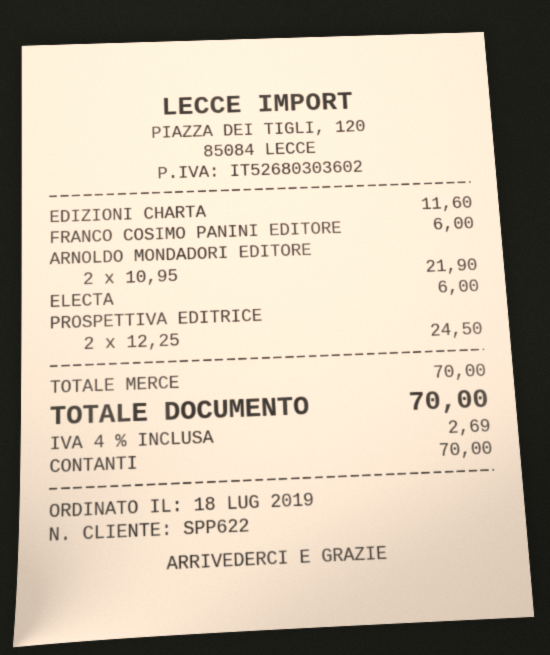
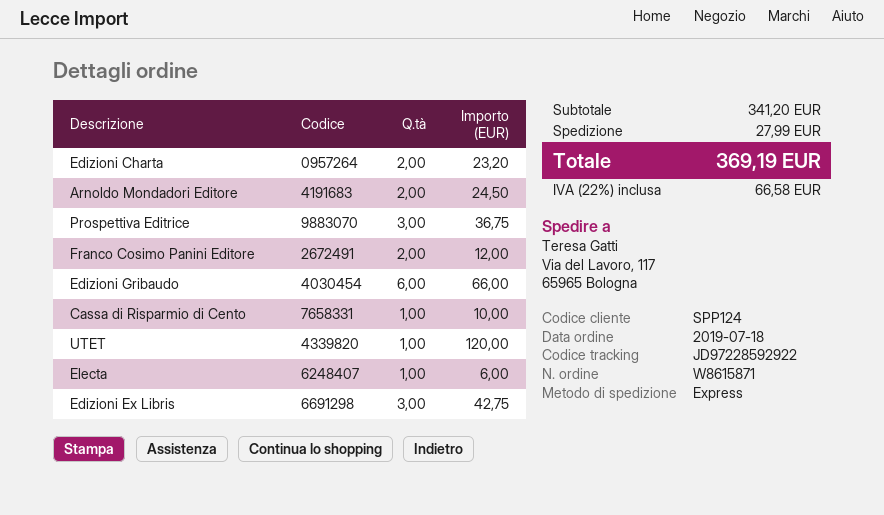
customer number: SPP622 -> SPP124
EDIZIONI CHARTA: 1 for 11.60 -> 2 for 23.20
FRANCO COSIMO PANINI EDITORE: 1 for 6.00 -> 2 for 12.00
ARNOLDO MONDADORI EDITORE: 2 for 21.90 -> 2 for 24.50
PROSPETTIVA EDITRICE: 2 for 24.50 -> 3 for 36.75
Edizioni Gribaudo: none -> 6 for 66.00
Cassa di Risparmio di Cento: none -> 1 for 10.00
UTET: none -> 1 for 120.00
Edizioni Ex Libris: none -> 3 for 42.75
subtotal: 70.00 -> 341.20
shipping: none -> 27.99
tax: 4% = 2.69 -> 22% = 66.58
total: 70.00 -> 369.19

